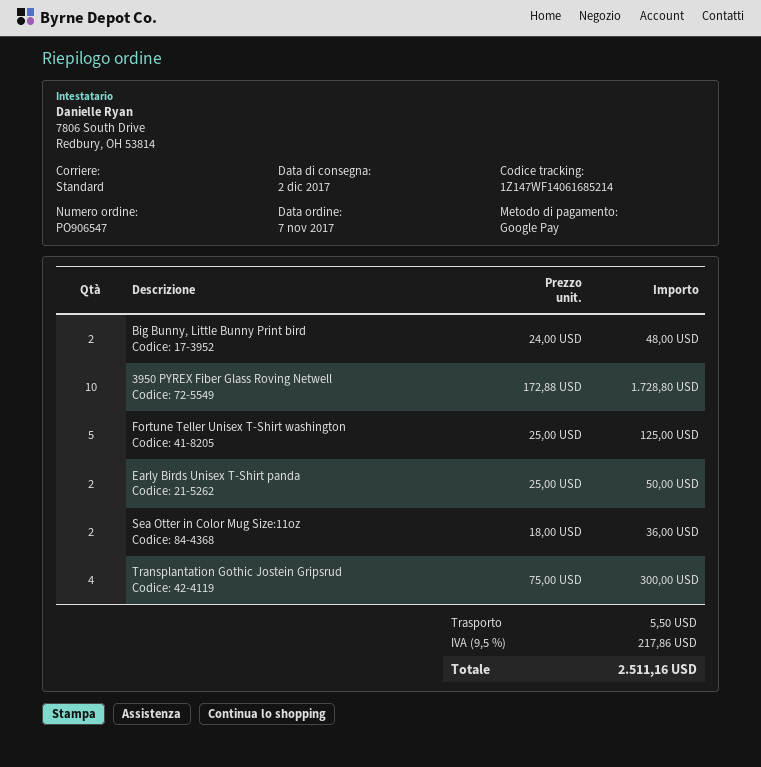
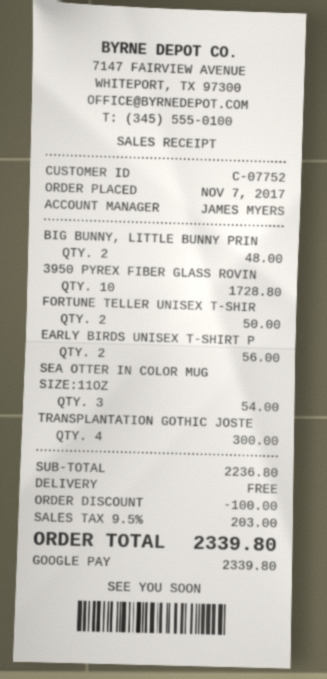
Fortune Teller Unisex T-Shirt washington: 5 for 125.00 -> 2 for 50.00
Early Birds Unisex T-Shirt panda: 2 for 50.00 -> 2 for 56.00
Sea Otter in Color Mug Size:11oz: 2 for 36.00 -> 3 for 54.00
discount: none -> 100.00
shipping: 5.50 -> 0.00
tax: 9.5% = 217.86 -> 9.5% = 203.00
total: 2511.16 -> 2339.80

